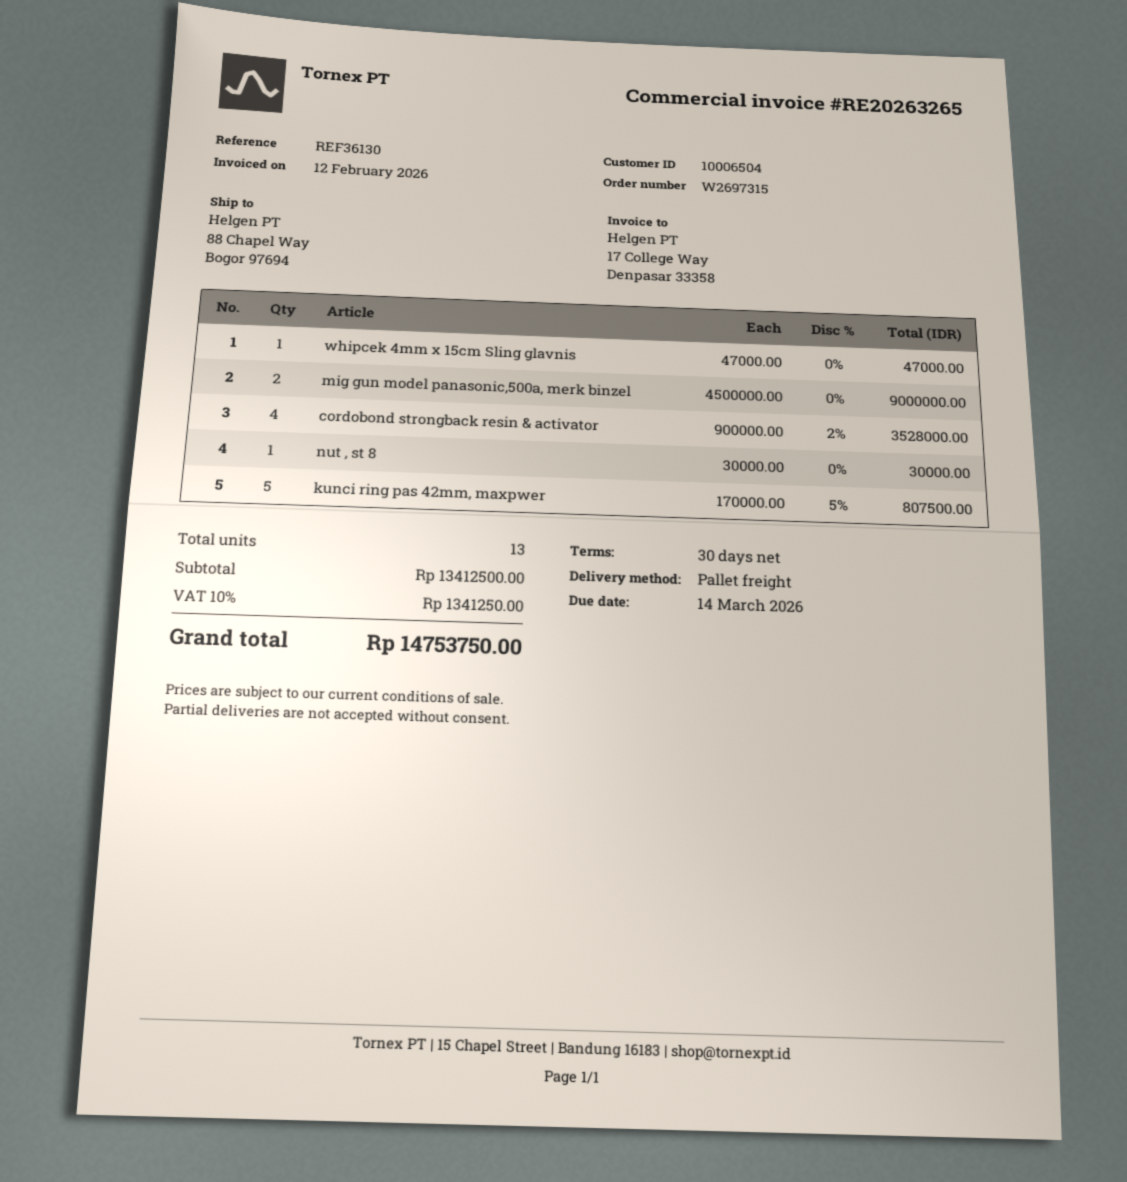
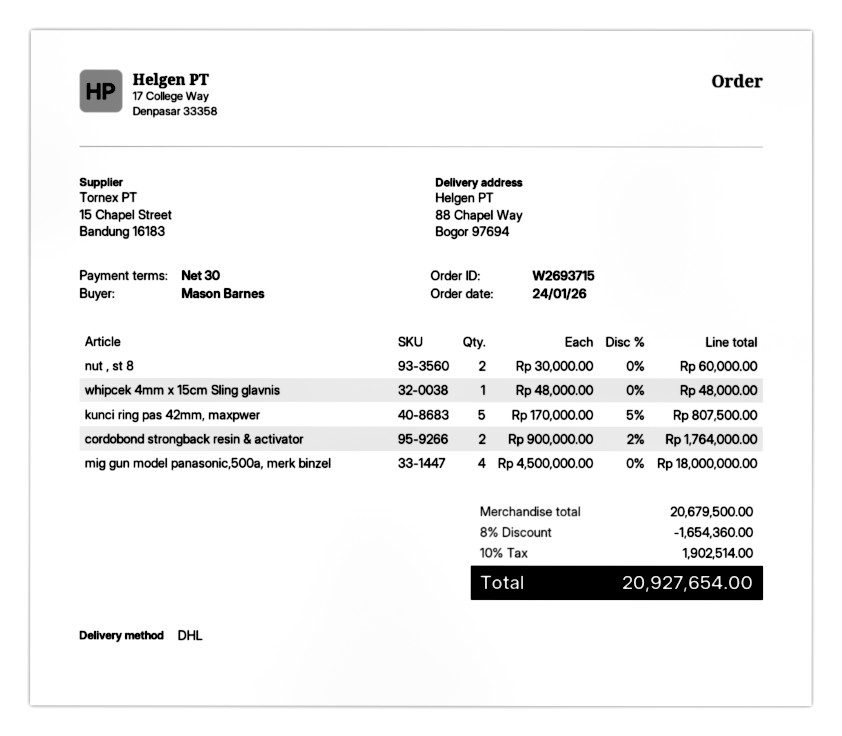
order number: W2697315 -> W2693715
shipping method: pallet freight -> DHL
whipcek 4mm x 15cm Sling glavnis: 1 x 47000.00 = 47000.00 -> 1 x 48000.00 = 48000.00
mig gun model panasonic,500a, merk binzel: 2 x 4500000.00 = 9000000.00 -> 4 x 4500000.00 = 18000000.00
cordobond strongback resin & activator: 4 x 900000.00 - 2% = 3528000.00 -> 2 x 900000.00 - 2% = 1764000.00
nut , st 8: 1 x 30000.00 = 30000.00 -> 2 x 30000.00 = 60000.00
subtotal: 13412500.00 -> 20679500.00
discount: none -> 8% = 1654360.00
tax: 10% = 1341250.00 -> 10% = 1902514.00
total: 14753750.00 -> 20927654.00

